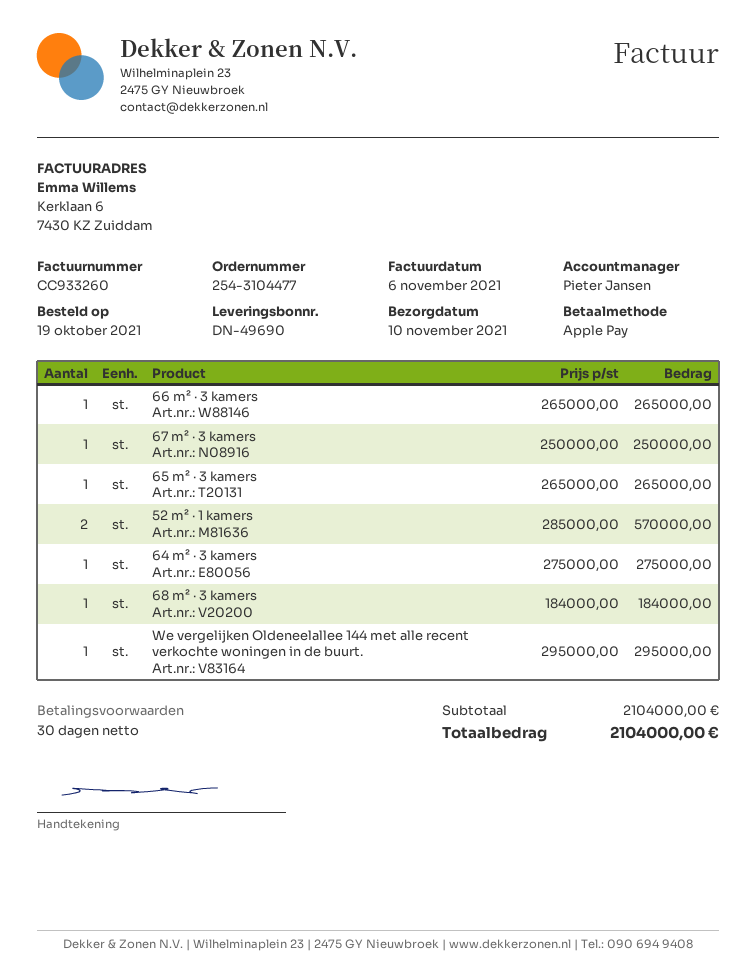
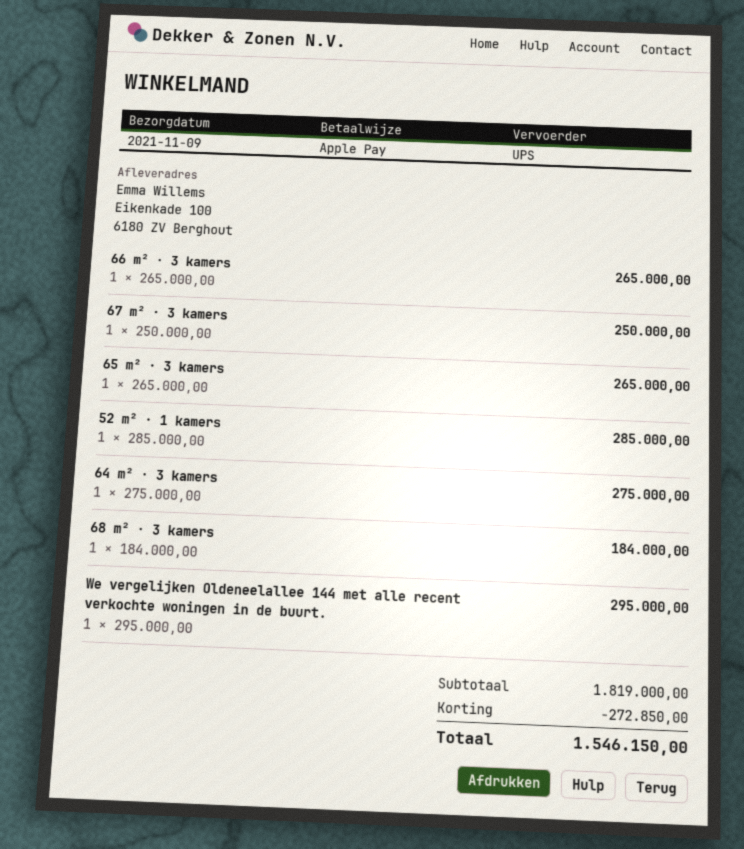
delivery date: 2021-11-10 -> 2021-11-09
52 m² · 1 kamers: 2 x 285000.00 = 570000.00 -> 1 x 285000.00 = 285000.00
subtotal: 2104000.00 -> 1819000.00
discount: none -> 272850.00
total: 2104000.00 -> 1546150.00

